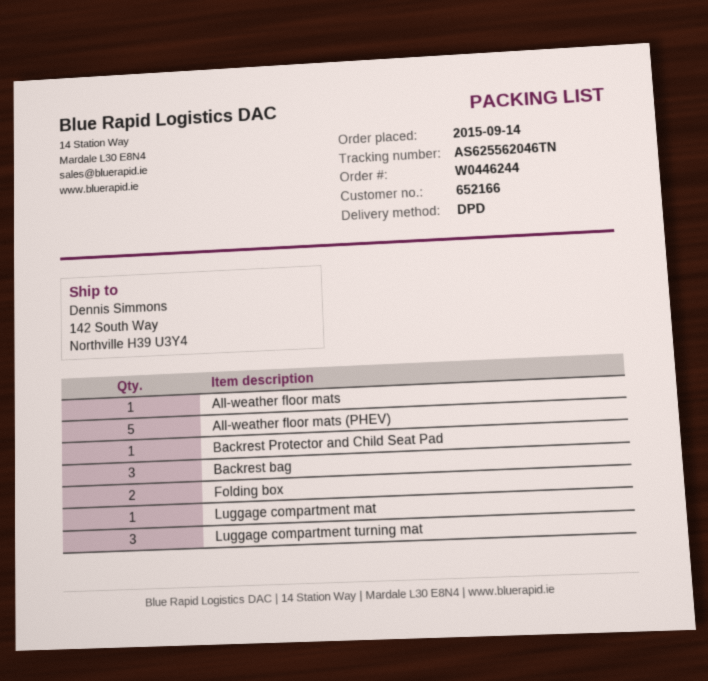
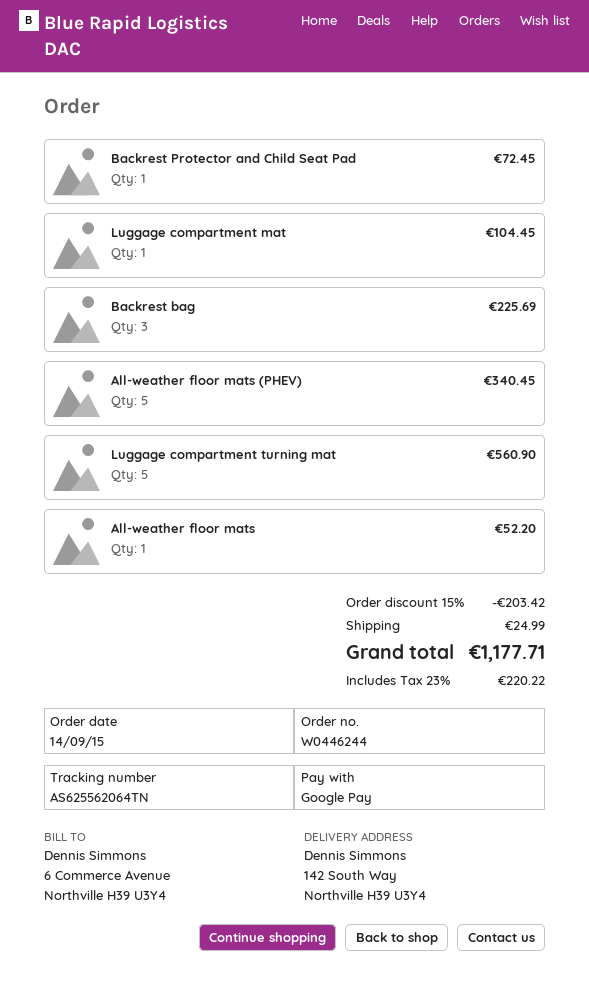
tracking number: AS625562046TN -> AS625562064TN
Folding box: 2 -> none
Luggage compartment turning mat: 3 -> 5

